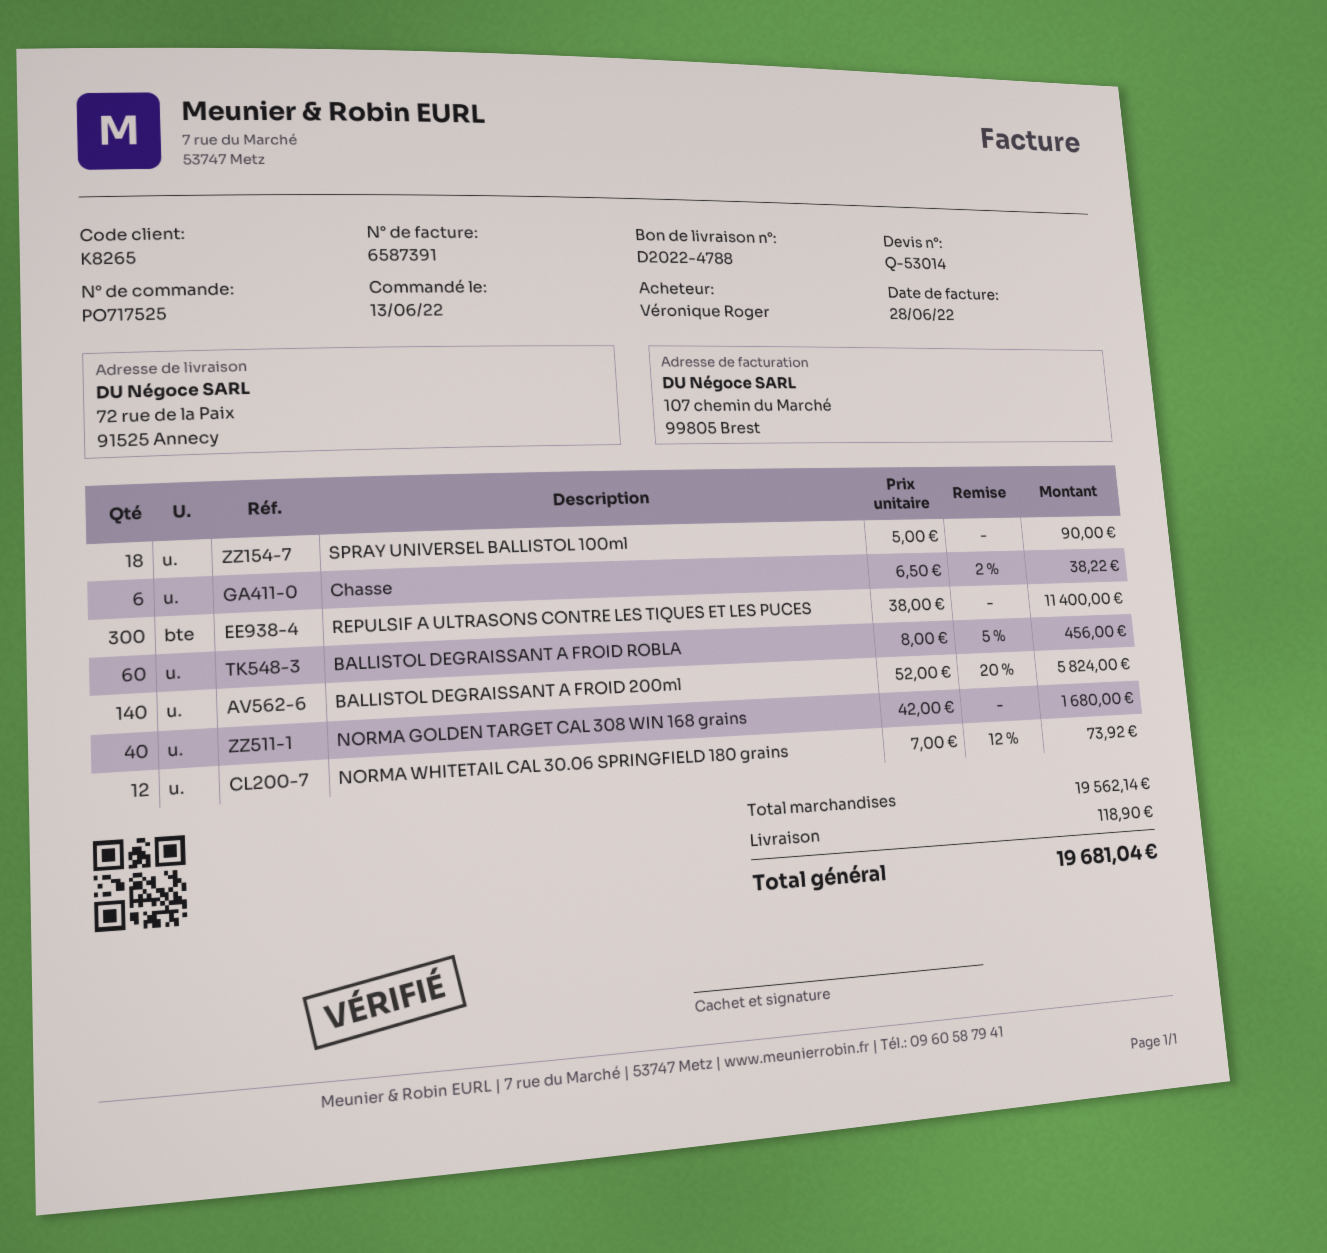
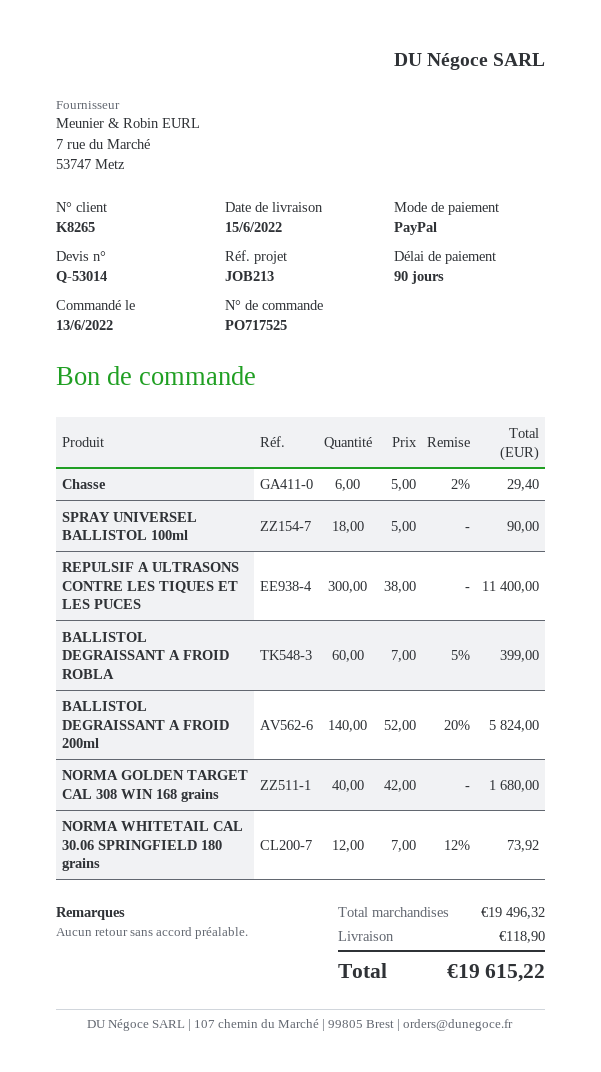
Chasse: 6 x 6.50 - 2% = 38.22 -> 6 x 5.00 - 2% = 29.40
BALLISTOL DEGRAISSANT A FROID ROBLA: 60 x 8.00 - 5% = 456.00 -> 60 x 7.00 - 5% = 399.00
subtotal: 19562.14 -> 19496.32
total: 19681.04 -> 19615.22

